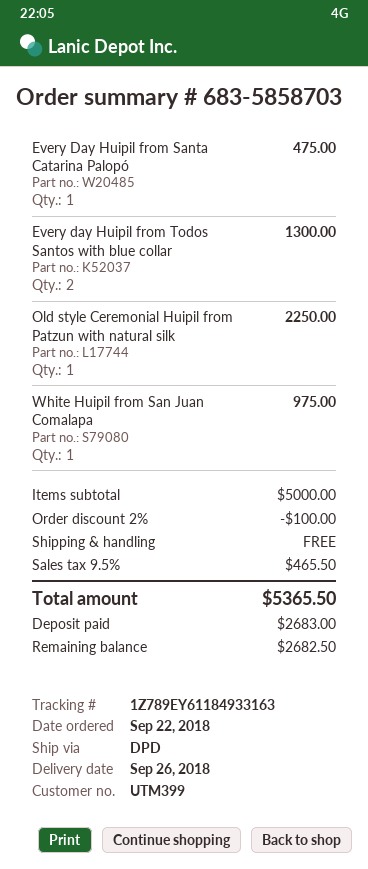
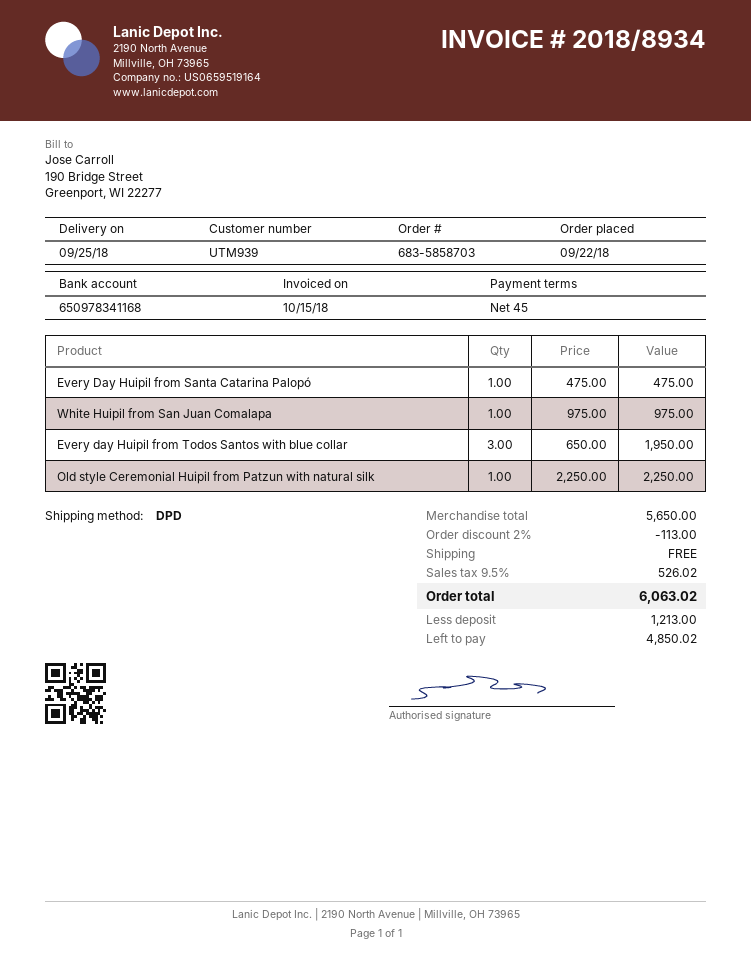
delivery date: 2018-09-26 -> 2018-09-25
customer number: UTM399 -> UTM939
Every day Huipil from Todos Santos with blue collar: 2 for 1300.00 -> 3 for 1950.00
subtotal: 5000.00 -> 5650.00
discount: 2% = 100.00 -> 2% = 113.00
tax: 9.5% = 465.50 -> 9.5% = 526.02
total: 5365.50 -> 6063.02
deposit: 2683.00 -> 1213.00
balance: 2682.50 -> 4850.02

